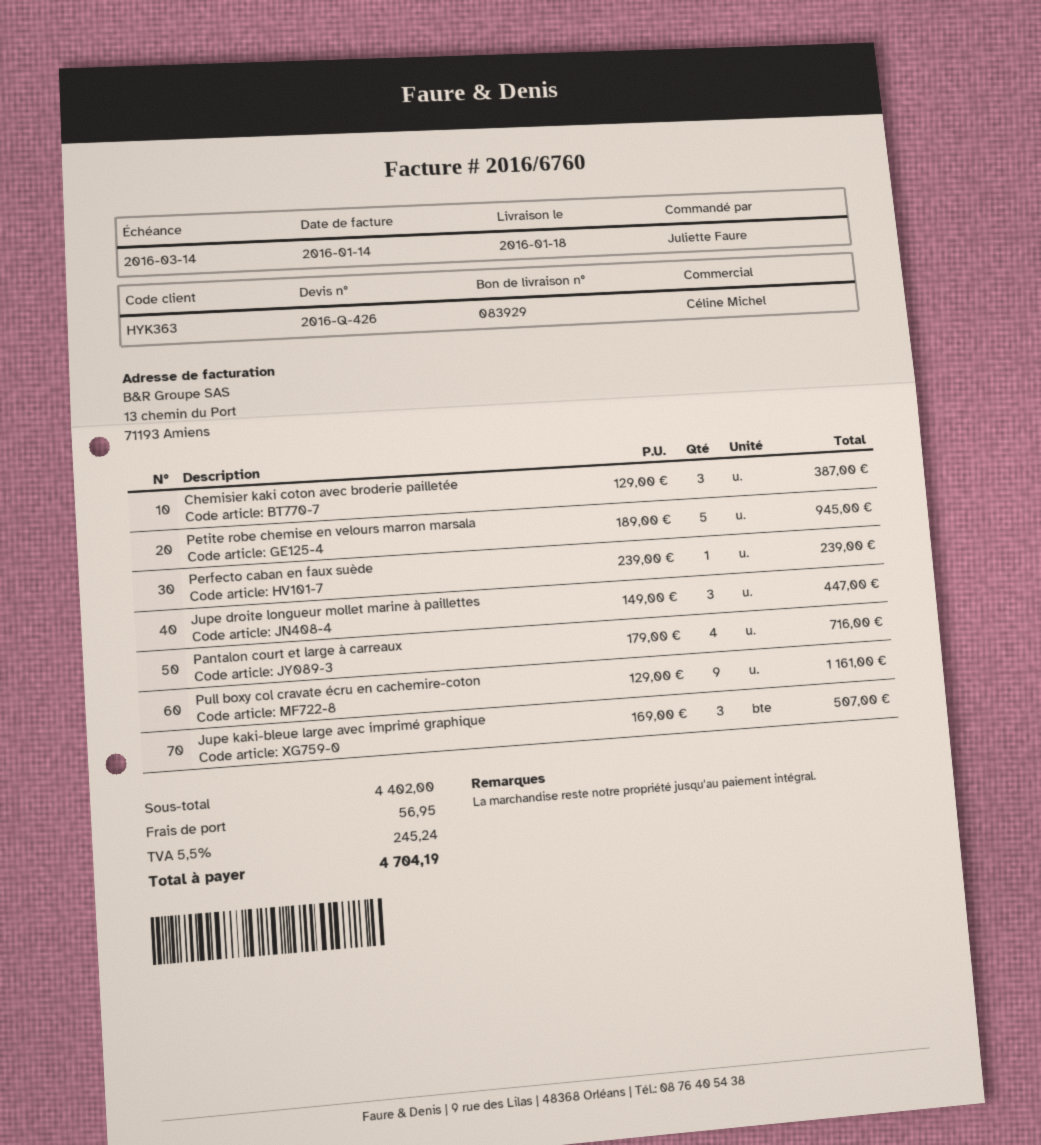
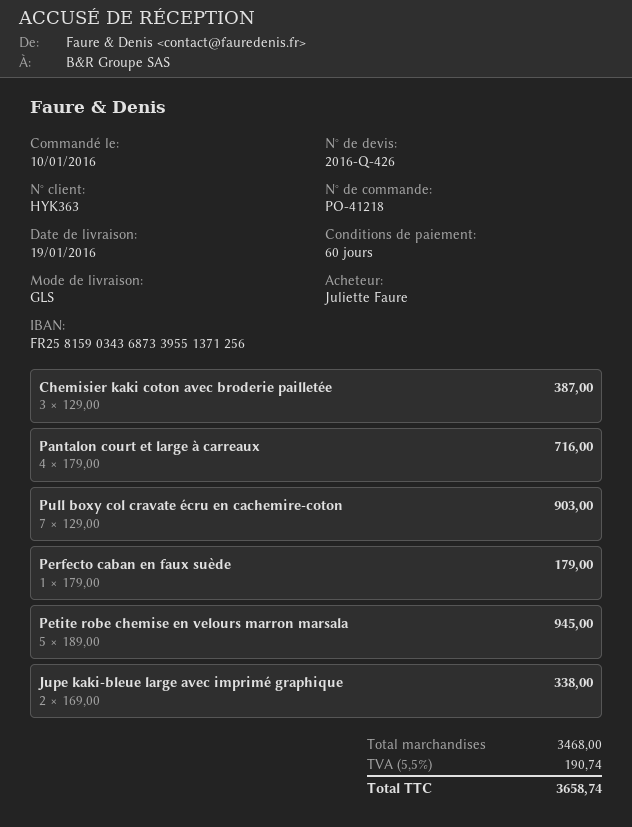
delivery date: 2016-01-18 -> 2016-01-19
Perfecto caban en faux suède: 1 x 239.00 = 239.00 -> 1 x 179.00 = 179.00
Jupe droite longueur mollet marine à paillettes: 3 x 149.00 = 447.00 -> none
Pull boxy col cravate écru en cachemire-coton: 9 x 129.00 = 1161.00 -> 7 x 129.00 = 903.00
Jupe kaki-bleue large avec imprimé graphique: 3 x 169.00 = 507.00 -> 2 x 169.00 = 338.00
subtotal: 4402.00 -> 3468.00
shipping: 56.95 -> none
tax: 5.5% = 245.24 -> 5.5% = 190.74
total: 4704.19 -> 3658.74

